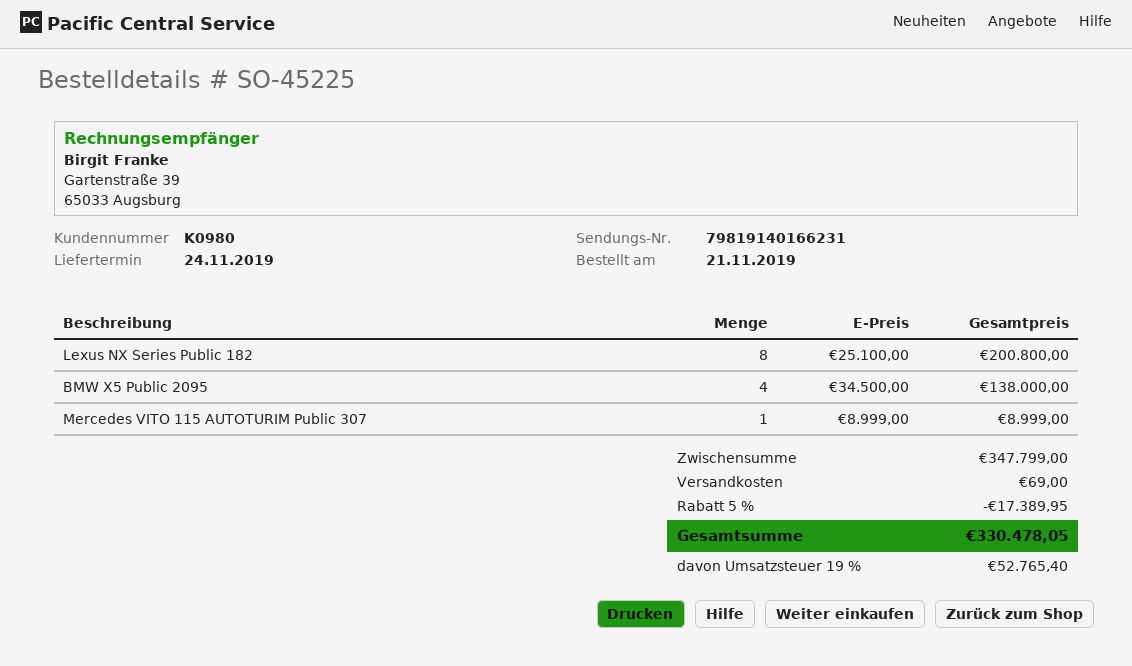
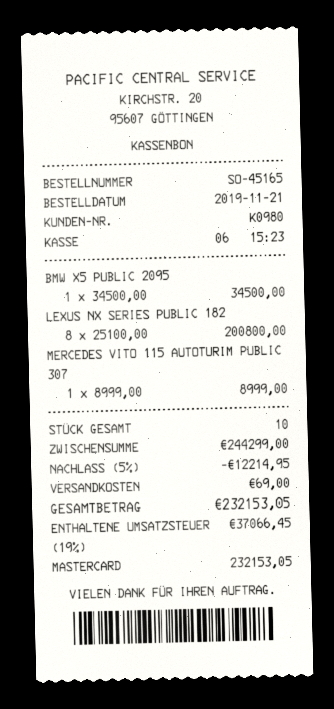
order number: SO-45225 -> SO-45165
BMW X5 Public 2095: 4 x 34500.00 = 138000.00 -> 1 x 34500.00 = 34500.00
subtotal: 347799.00 -> 244299.00
discount: 5% = 17389.95 -> 5% = 12214.95
tax: 19% = 52765.40 -> 19% = 37066.45
total: 330478.05 -> 232153.05

